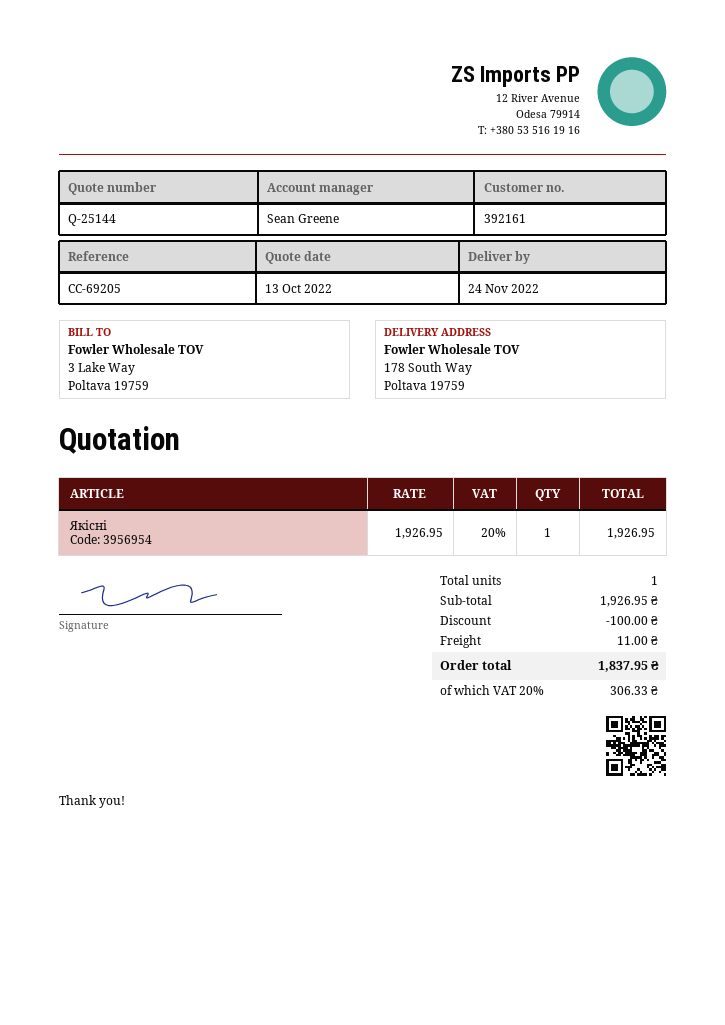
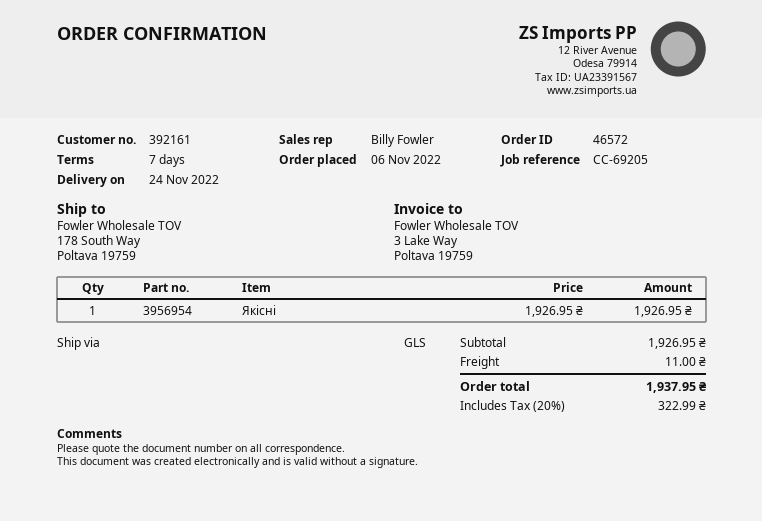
sales rep: Sean Greene -> Billy Fowler
discount: 100.00 -> none
tax: 20% = 306.33 -> 20% = 322.99
total: 1837.95 -> 1937.95

